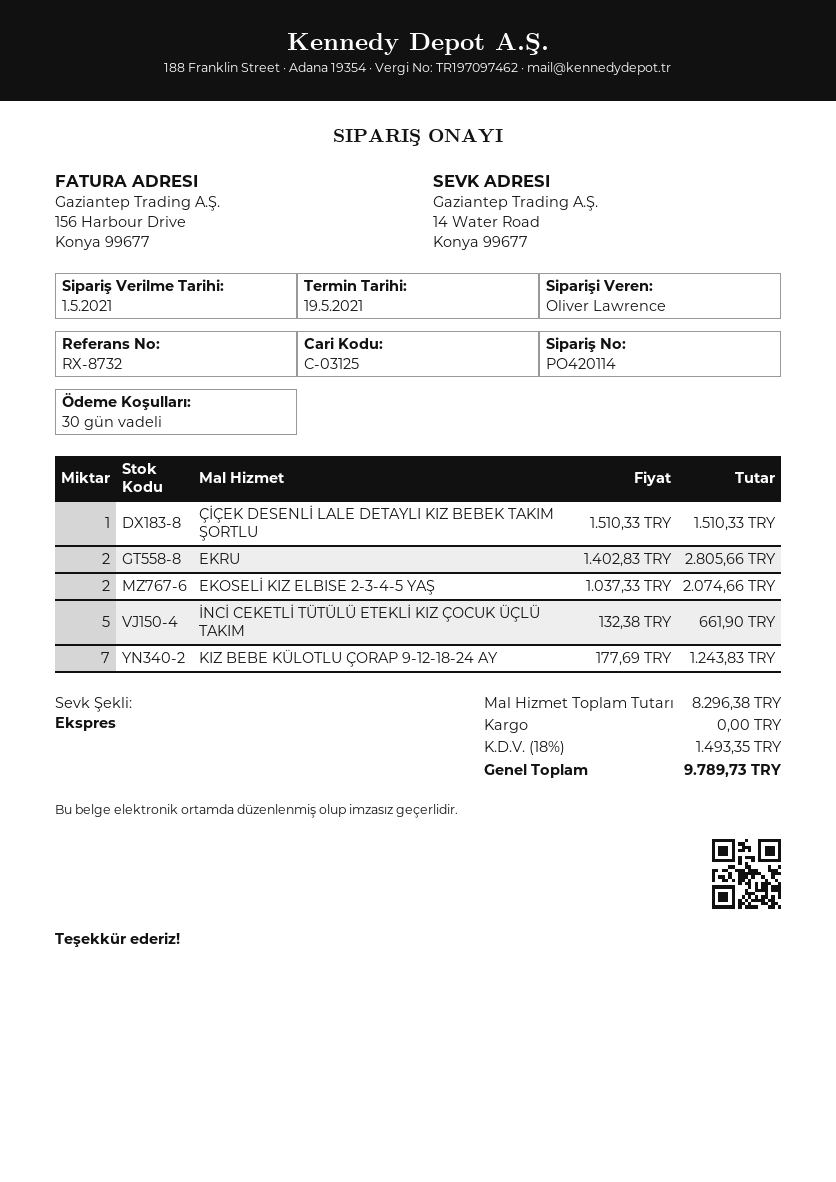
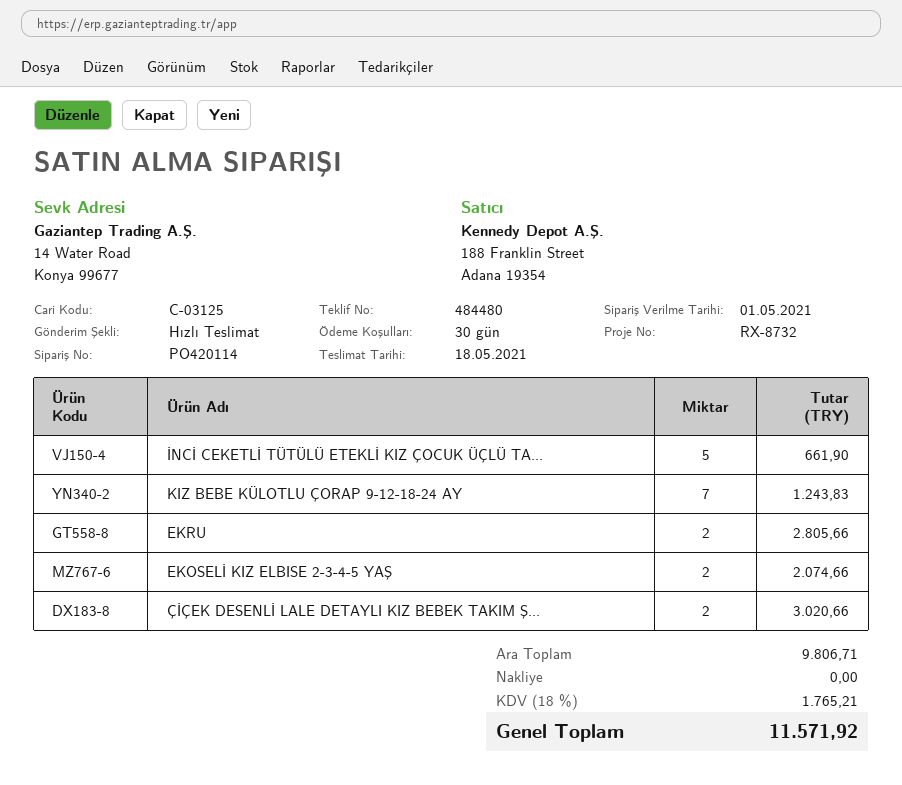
delivery date: 2021-05-19 -> 2021-05-18
ÇİÇEK DESENLİ LALE DETAYLI KIZ BEBEK TAKIM ŞORTLU: 1 for 1510.33 -> 2 for 3020.66
subtotal: 8296.38 -> 9806.71
tax: 18% = 1493.35 -> 18% = 1765.21
total: 9789.73 -> 11571.92

